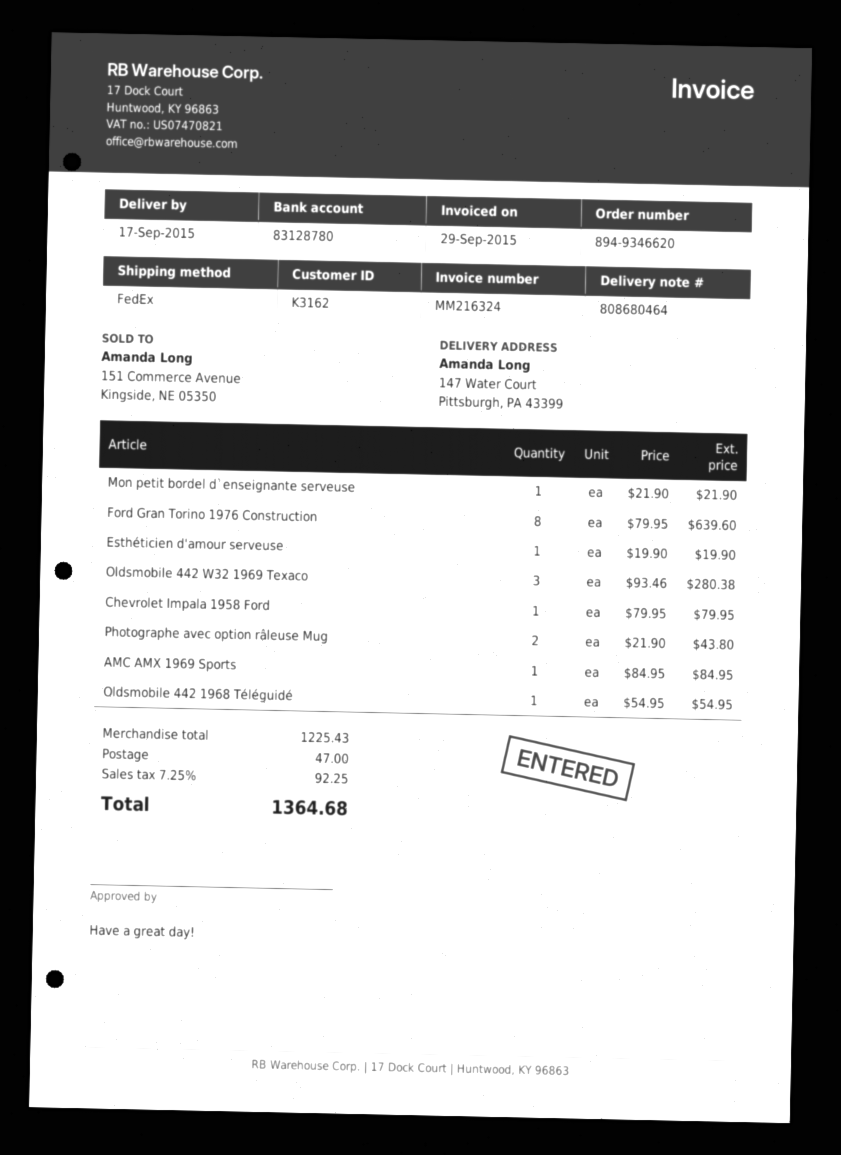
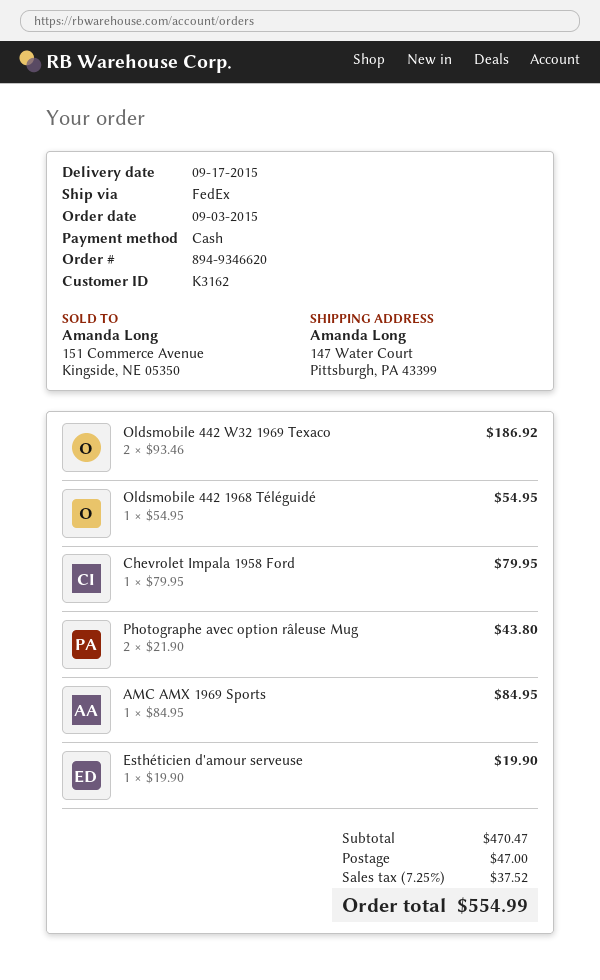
Mon petit bordel d`enseignante serveuse: 1 x 21.90 = 21.90 -> none
Ford Gran Torino 1976 Construction: 8 x 79.95 = 639.60 -> none
Oldsmobile 442 W32 1969 Texaco: 3 x 93.46 = 280.38 -> 2 x 93.46 = 186.92
subtotal: 1225.43 -> 470.47
tax: 7.25% = 92.25 -> 7.25% = 37.52
total: 1364.68 -> 554.99

